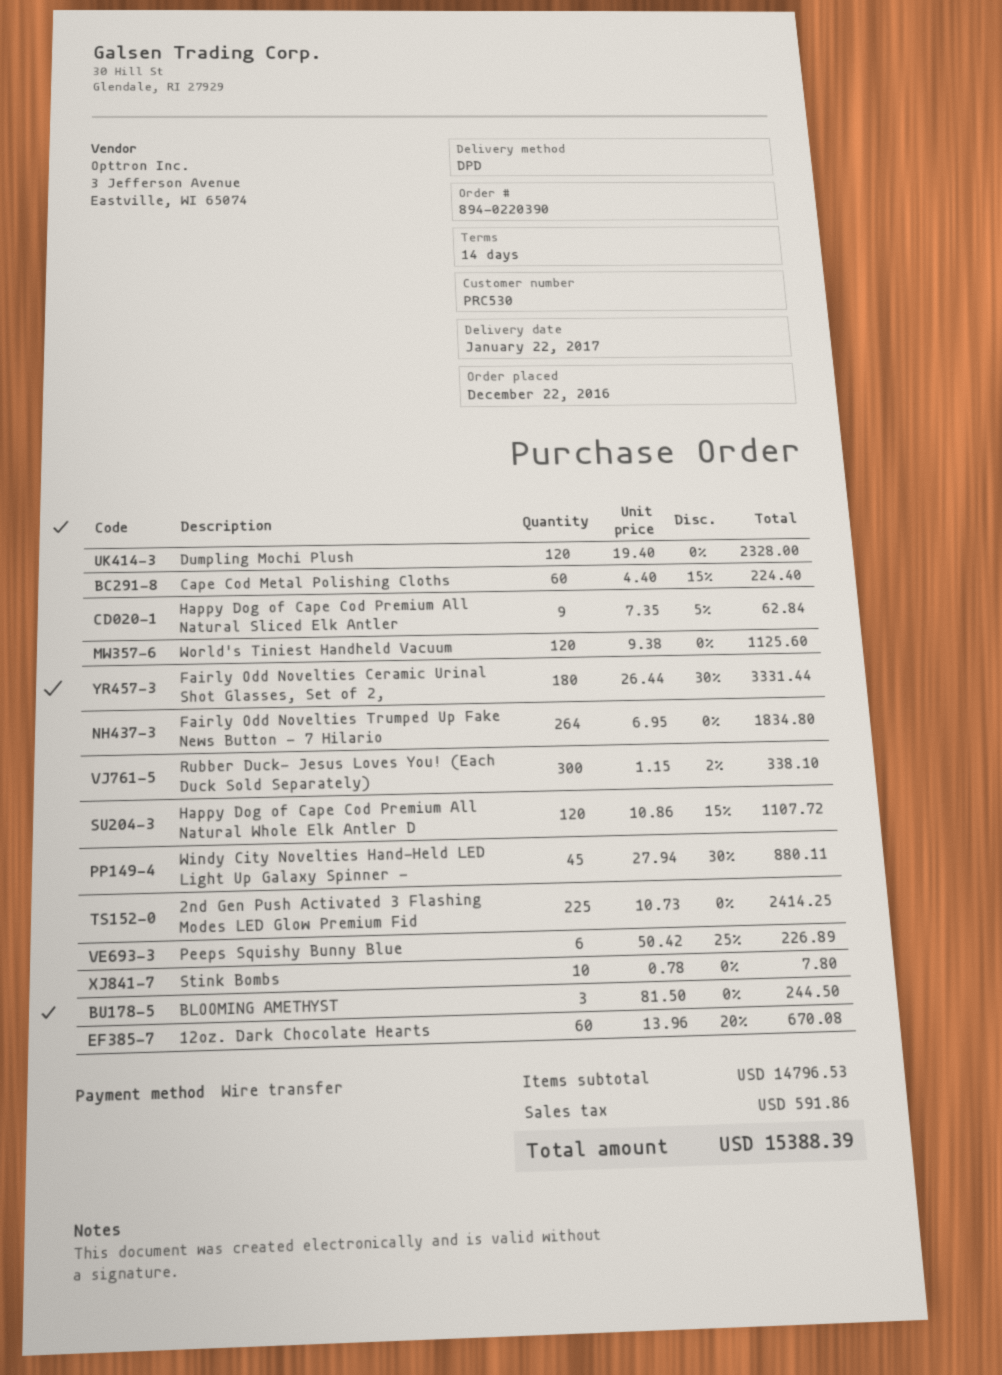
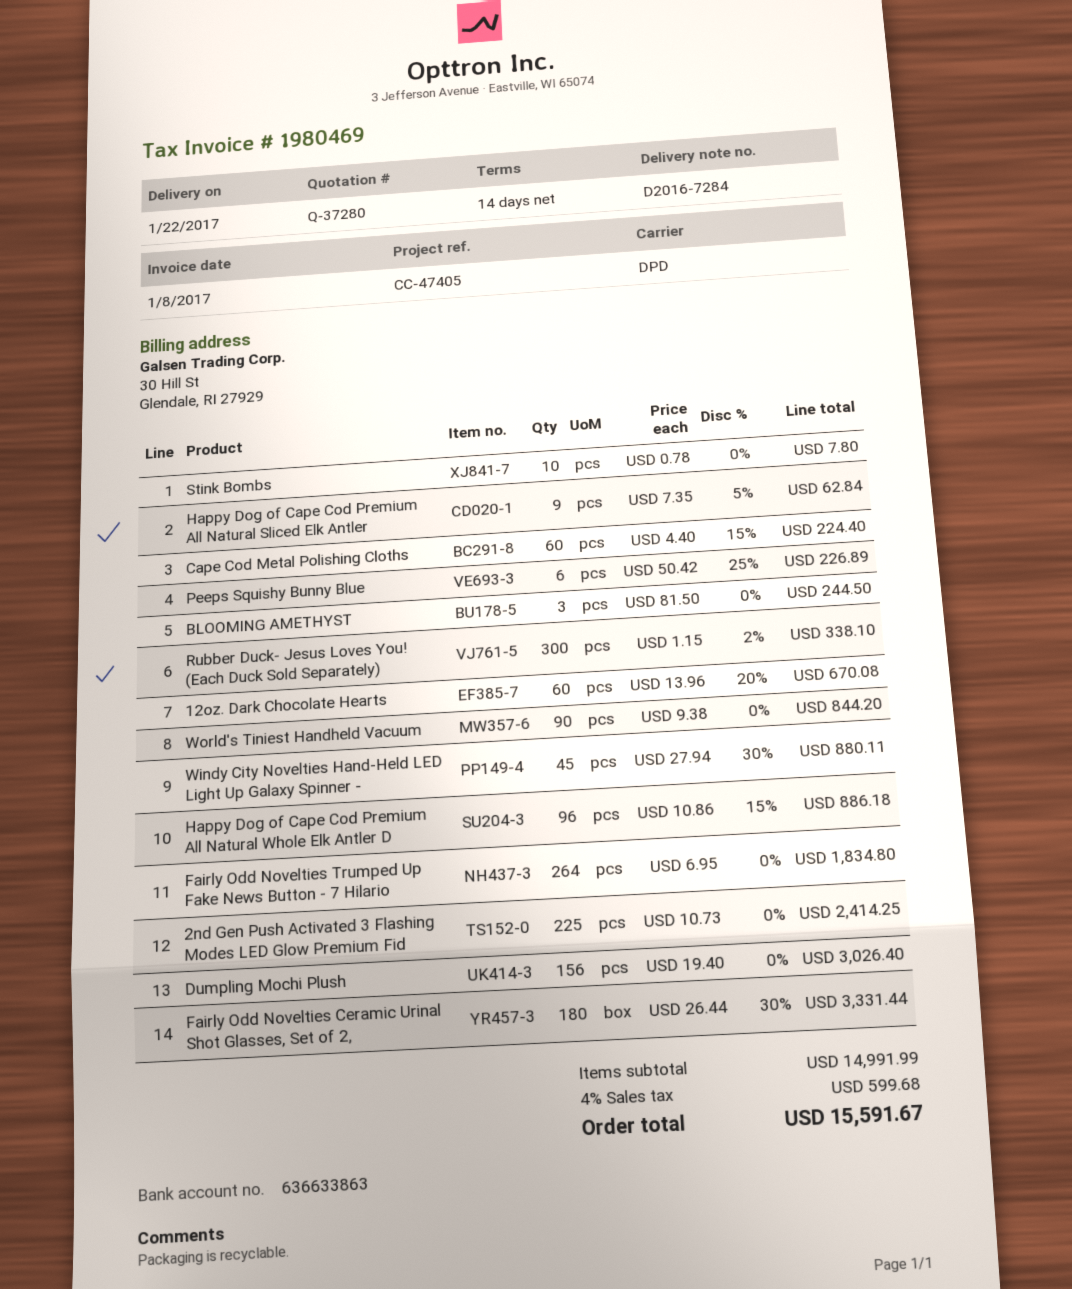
Dumpling Mochi Plush: 120 x 19.40 = 2328.00 -> 156 x 19.40 = 3026.40
World's Tiniest Handheld Vacuum: 120 x 9.38 = 1125.60 -> 90 x 9.38 = 844.20
Happy Dog of Cape Cod Premium All Natural Whole Elk Antler D: 120 x 10.86 - 15% = 1107.72 -> 96 x 10.86 - 15% = 886.18
subtotal: 14796.53 -> 14991.99
tax: 591.86 -> 599.68
total: 15388.39 -> 15591.67

